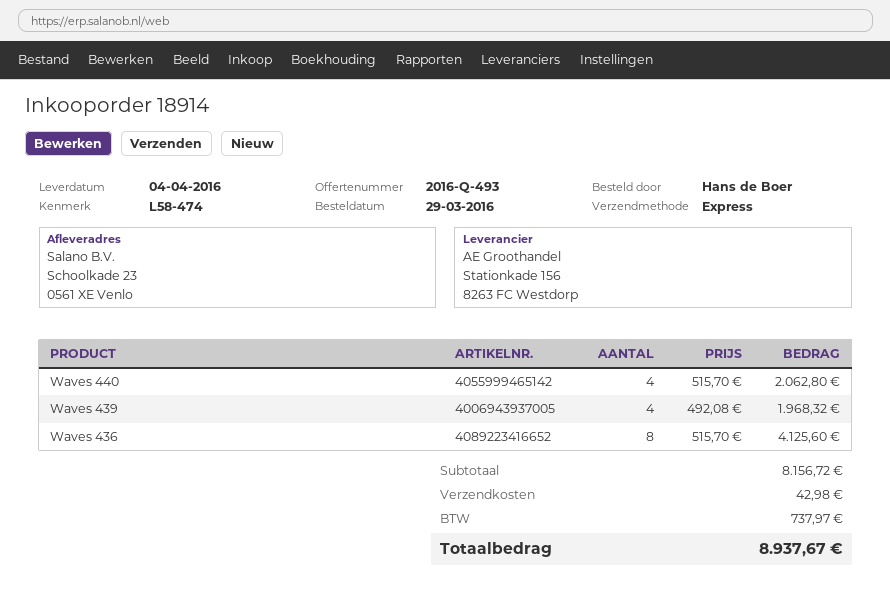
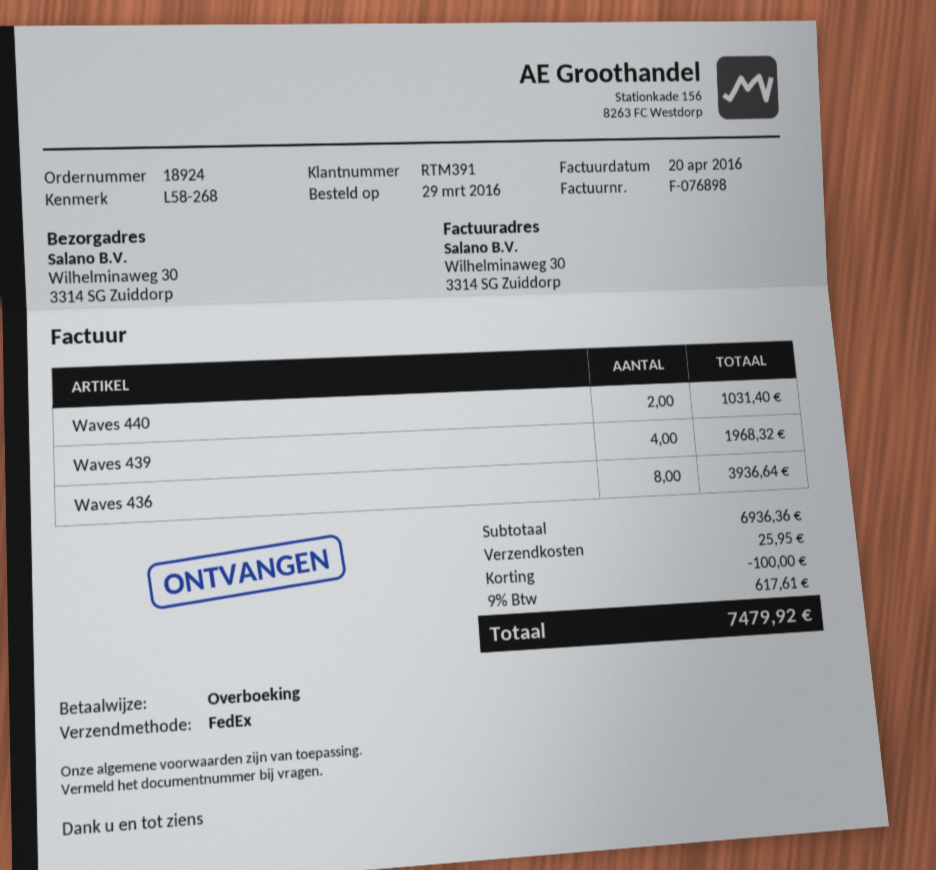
order number: 18914 -> 18924
reference: L58-474 -> L58-268
shipping method: express -> FedEx
ship to: Schoolkade 23, 0561 XE Venlo -> Wilhelminaweg 30, 3314 SG Zuiddorp
Waves 440: 4 for 2062.80 -> 2 for 1031.40
Waves 436: 8 for 4125.60 -> 8 for 3936.64
subtotal: 8156.72 -> 6936.36
discount: none -> 100.00
shipping: 42.98 -> 25.95
tax: 737.97 -> 617.61
total: 8937.67 -> 7479.92

